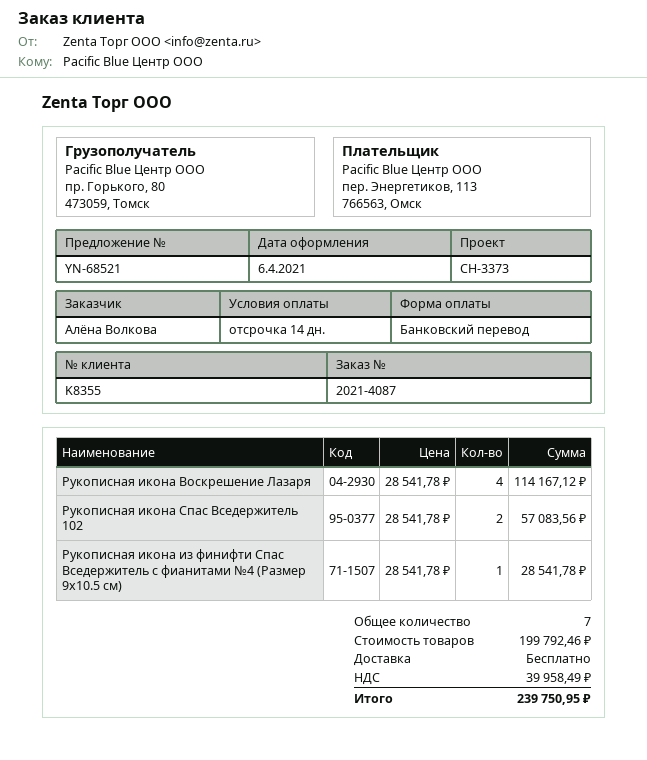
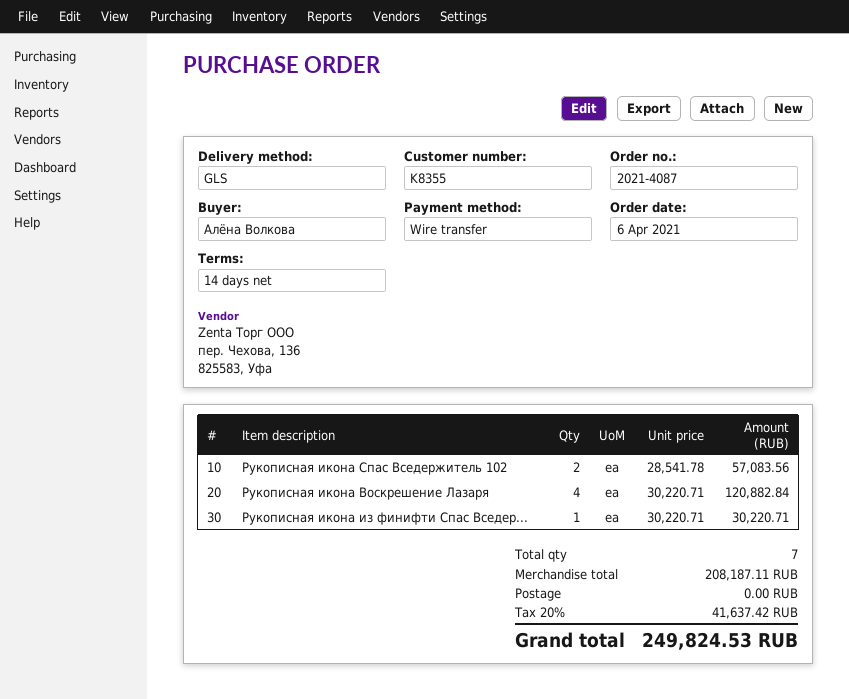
Рукописная икона Воскрешение Лазаря: 4 x 28541.78 = 114167.12 -> 4 x 30220.71 = 120882.84
Рукописная икона из финифти Спас Вседержитель с фианитами №4 (Размер 9х10.5 см): 1 x 28541.78 = 28541.78 -> 1 x 30220.71 = 30220.71
subtotal: 199792.46 -> 208187.11
tax: 39958.49 -> 41637.42
total: 239750.95 -> 249824.53

